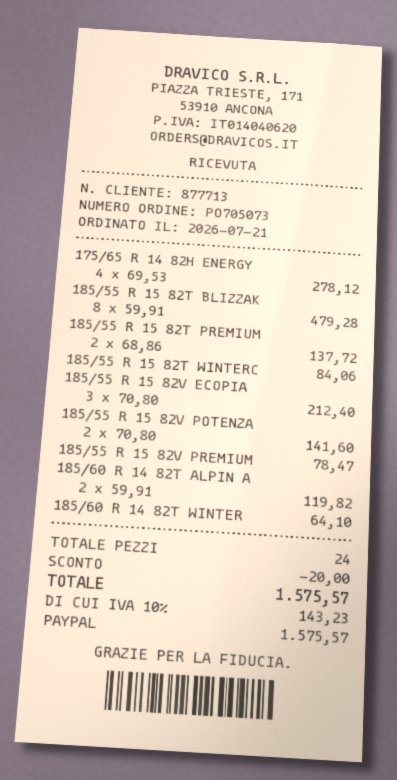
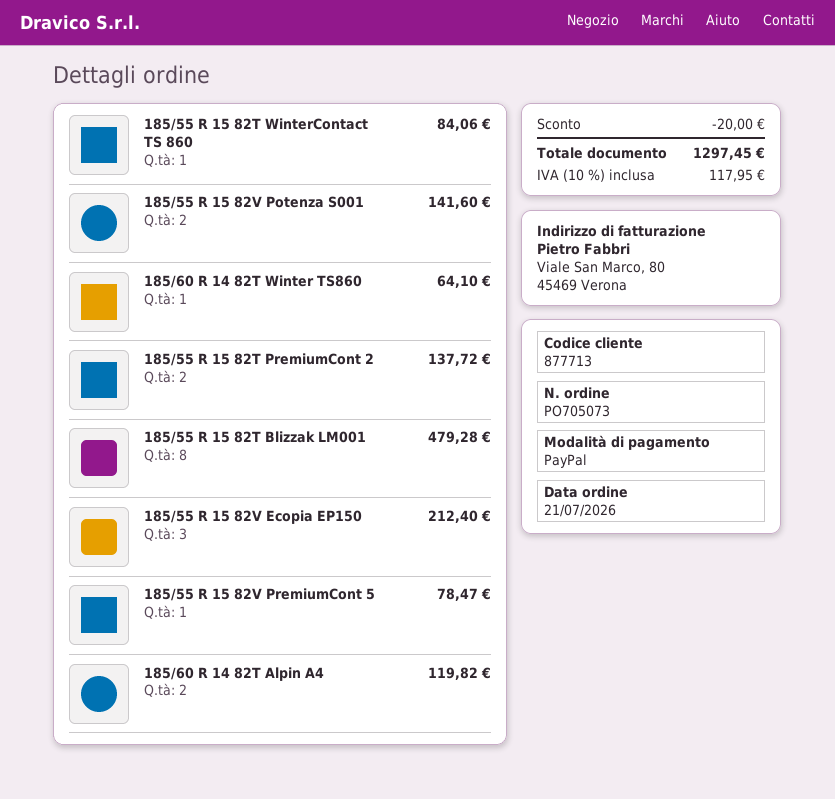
175/65 R 14 82H ENERGY: 4 for 278.12 -> none
tax: 10% = 143.23 -> 10% = 117.95
total: 1575.57 -> 1297.45

